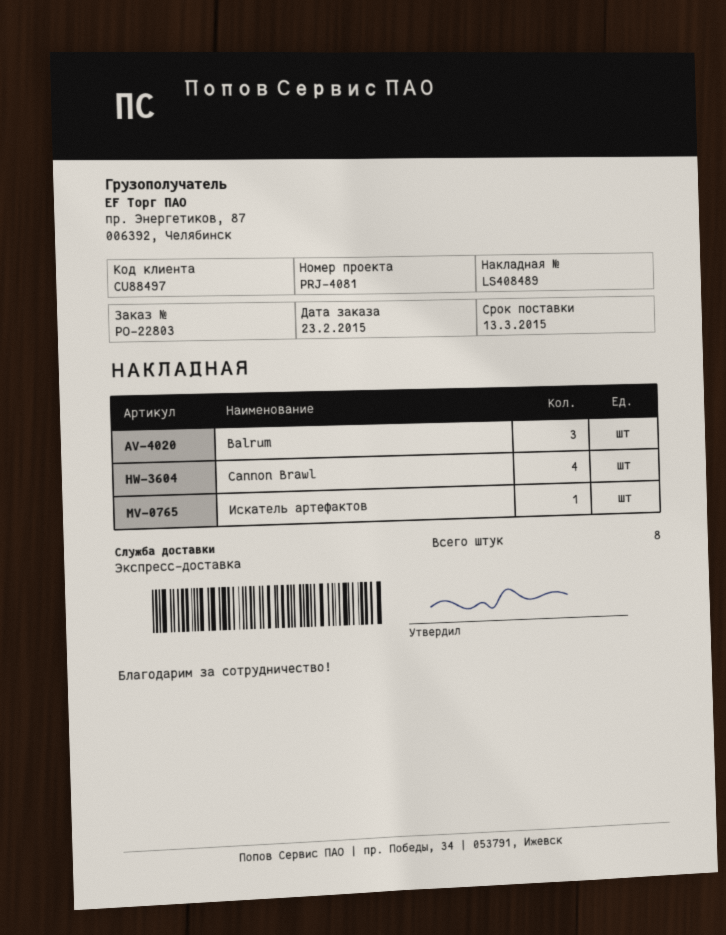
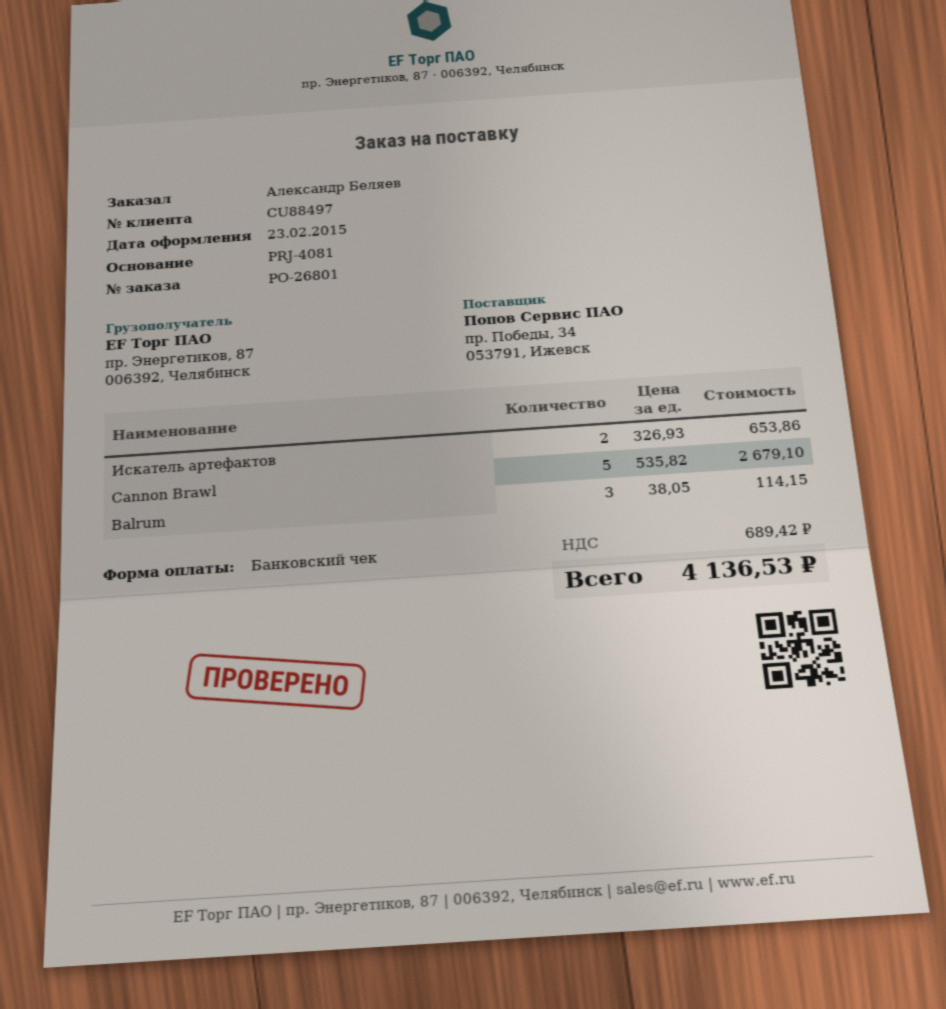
order number: PO-22803 -> PO-26801
Cannon Brawl: 4 -> 5
Искатель артефактов: 1 -> 2

